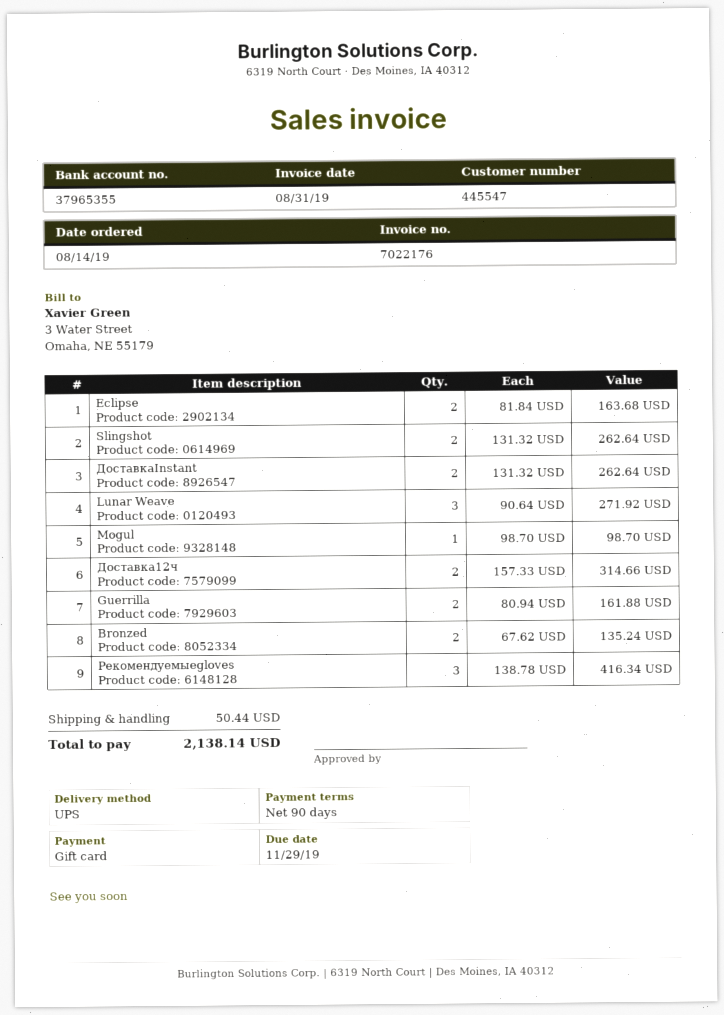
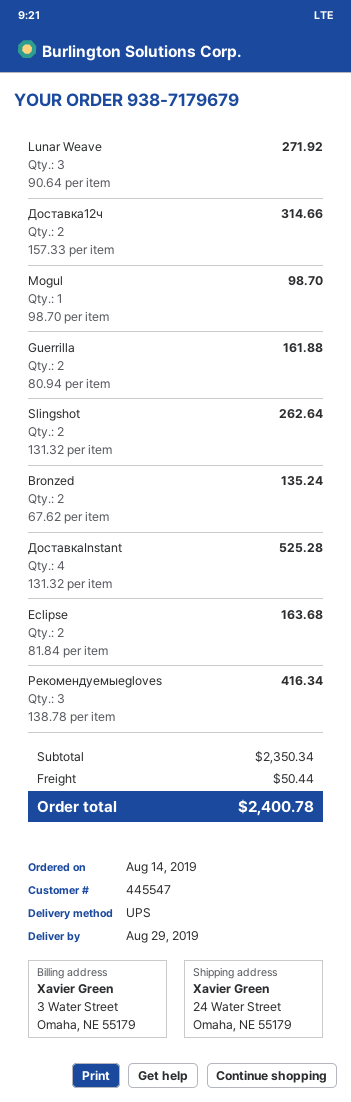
ДоставкаInstant: 2 x 131.32 = 262.64 -> 4 x 131.32 = 525.28
total: 2138.14 -> 2400.78

